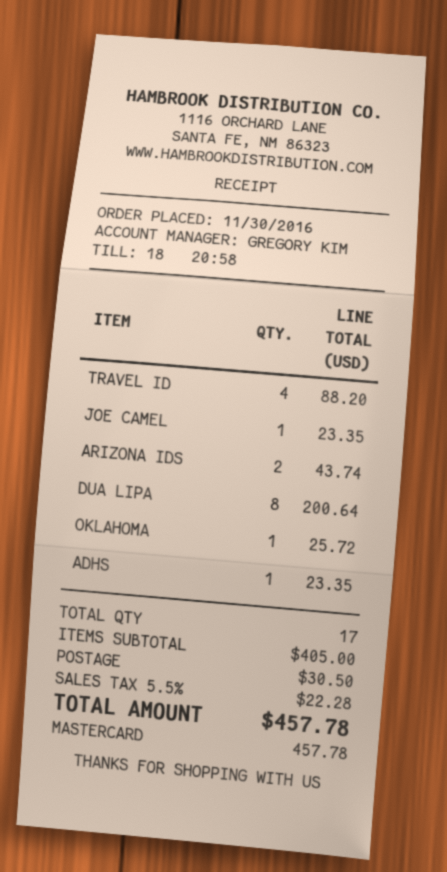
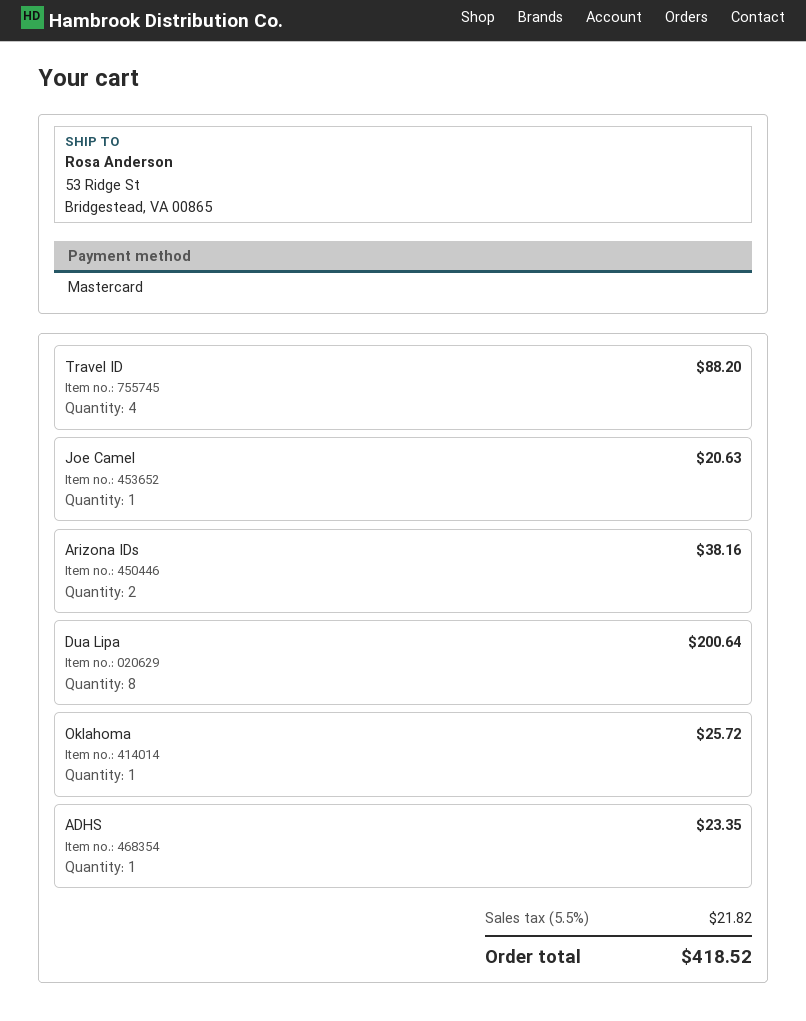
JOE CAMEL: 1 for 23.35 -> 1 for 20.63
ARIZONA IDS: 2 for 43.74 -> 2 for 38.16
shipping: 30.50 -> none
tax: 5.5% = 22.28 -> 5.5% = 21.82
total: 457.78 -> 418.52

